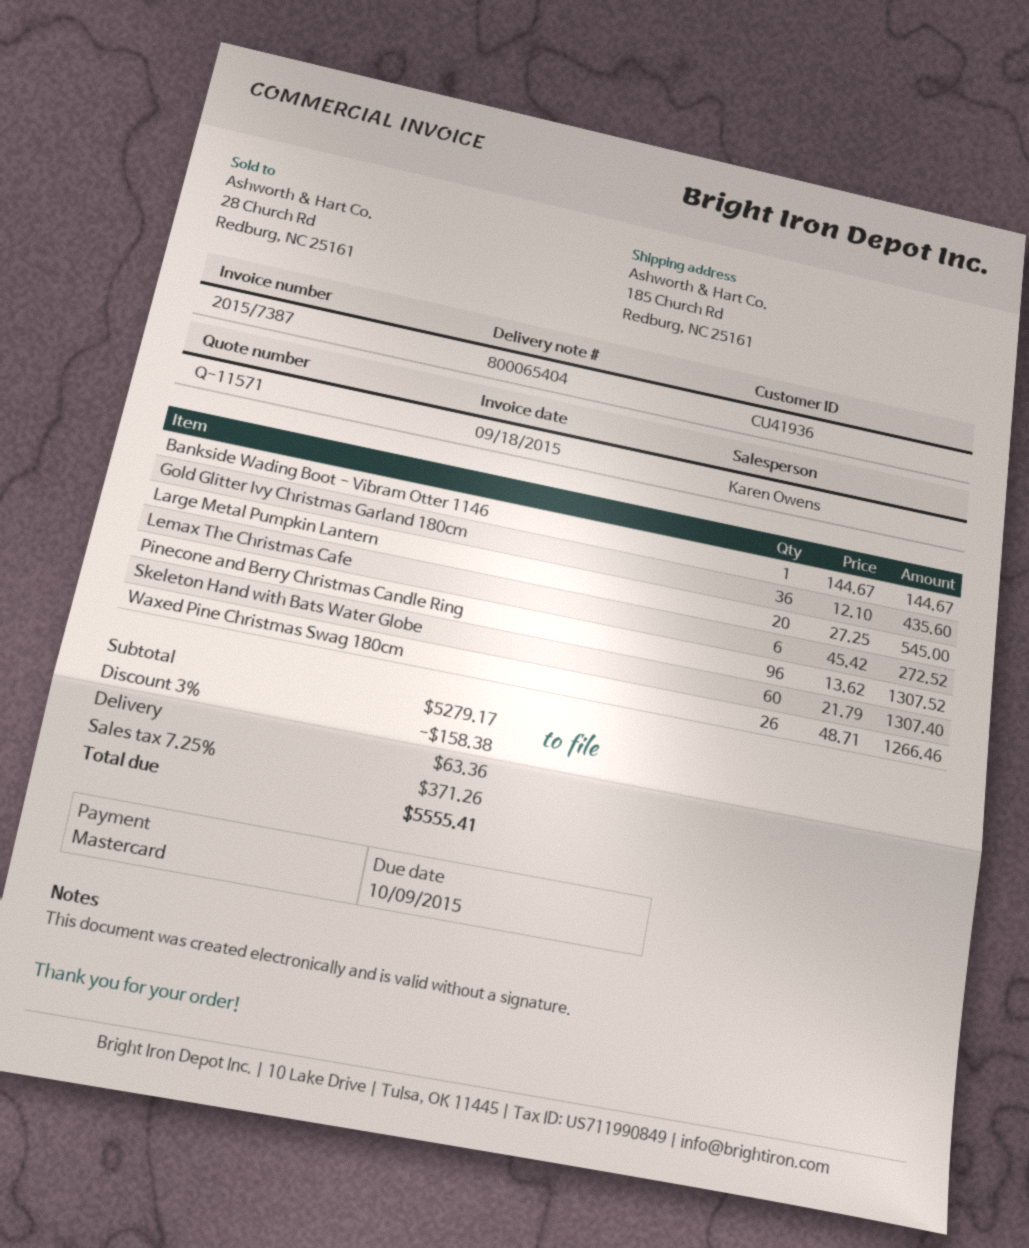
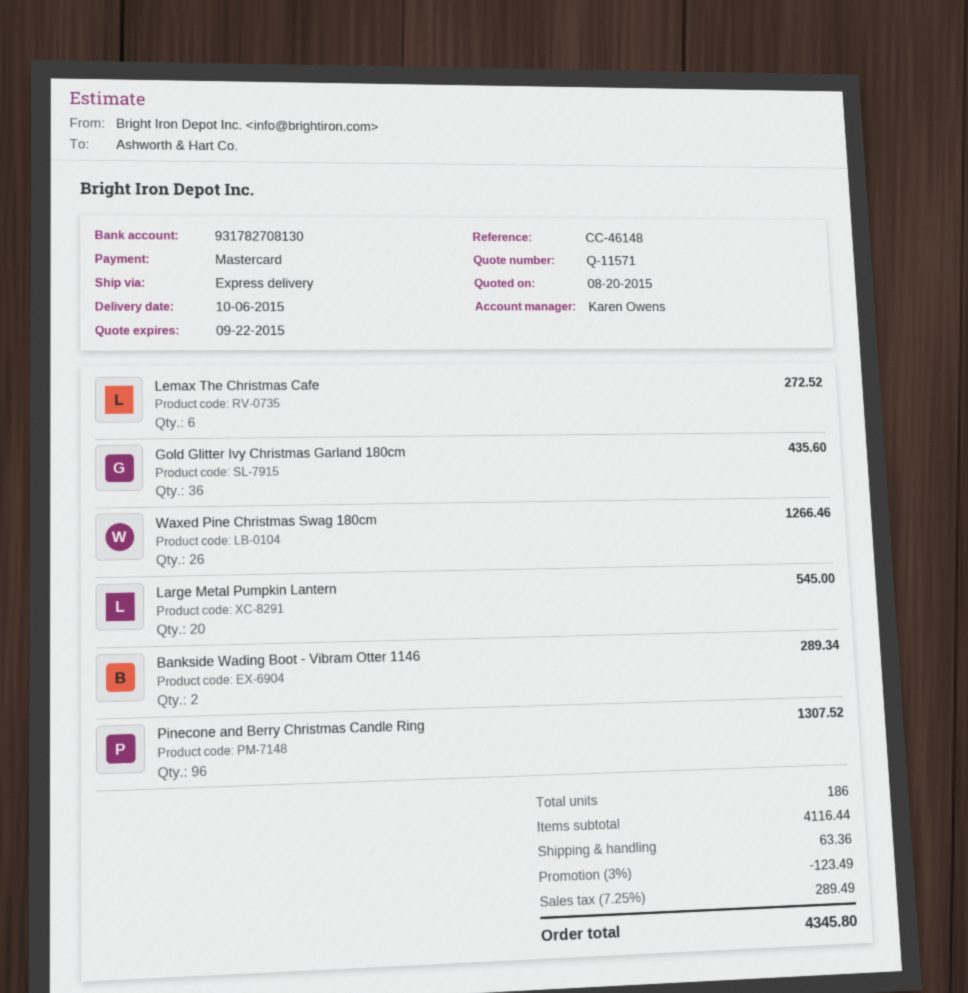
Bankside Wading Boot - Vibram Otter 1146: 1 for 144.67 -> 2 for 289.34
Skeleton Hand with Bats Water Globe: 60 for 1307.40 -> none
subtotal: 5279.17 -> 4116.44
discount: 3% = 158.38 -> 3% = 123.49
tax: 7.25% = 371.26 -> 7.25% = 289.49
total: 5555.41 -> 4345.80

